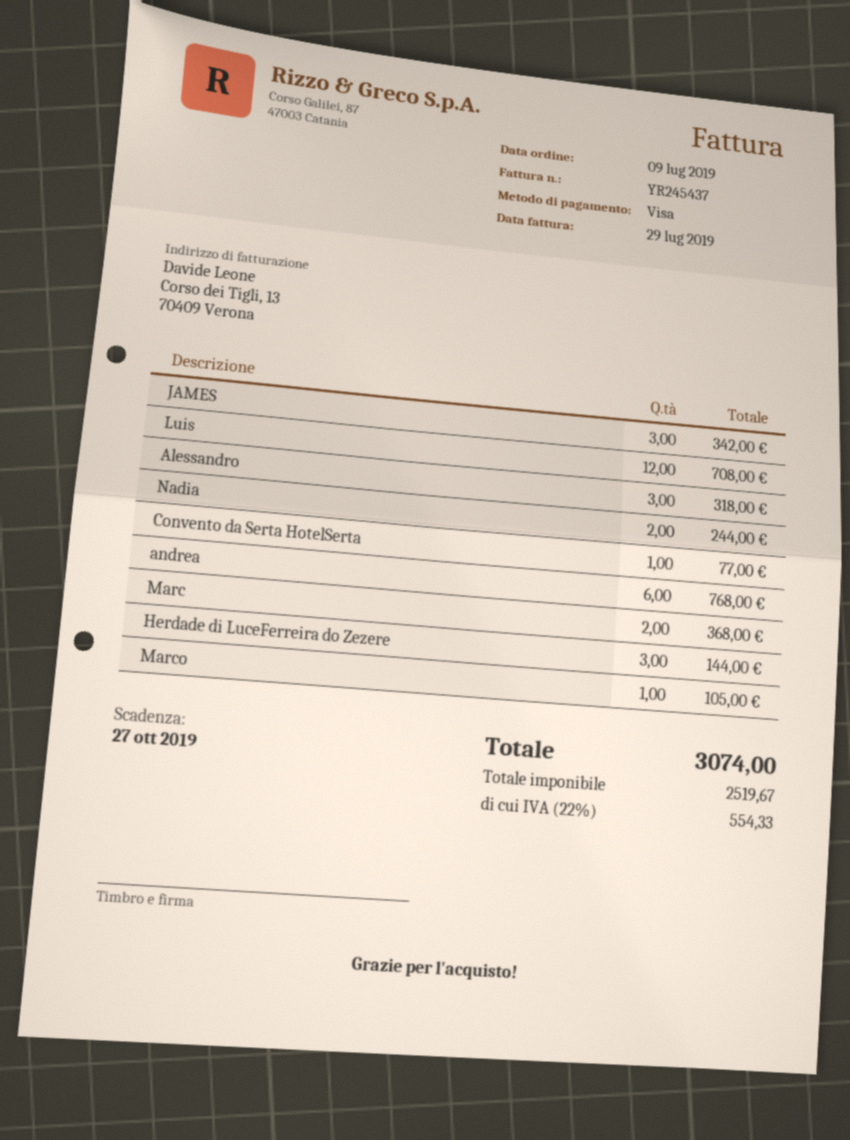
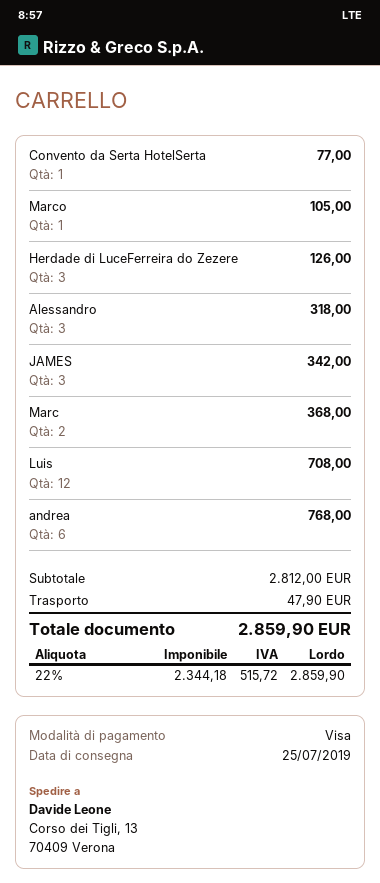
Nadia: 2 for 244.00 -> none
Herdade di LuceFerreira do Zezere: 3 for 144.00 -> 3 for 126.00
shipping: none -> 47.90
net: 2519.67 -> 2344.18
tax: 22% = 554.33 -> 22% = 515.72
total: 3074.00 -> 2859.90

